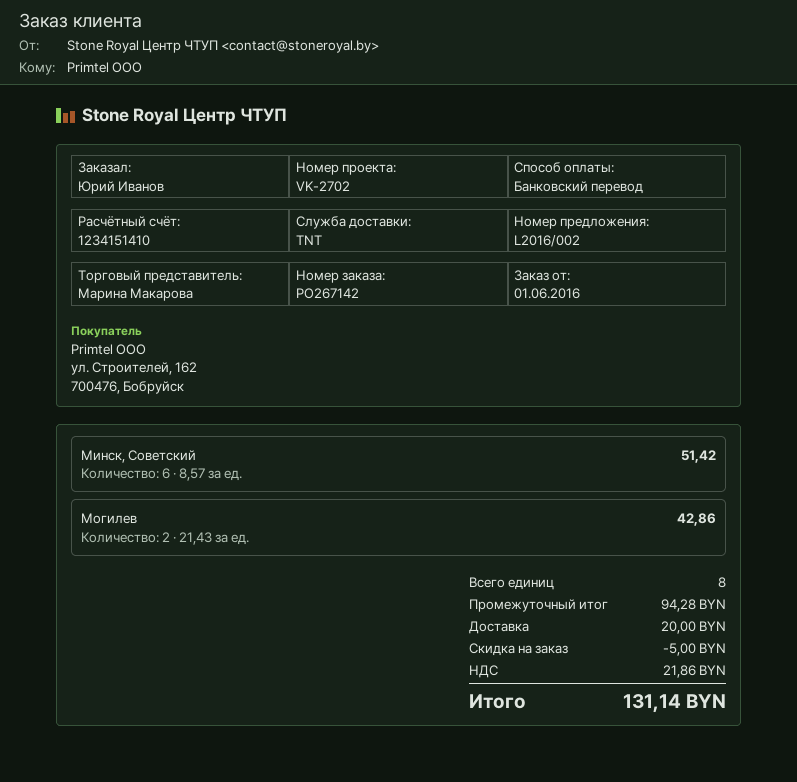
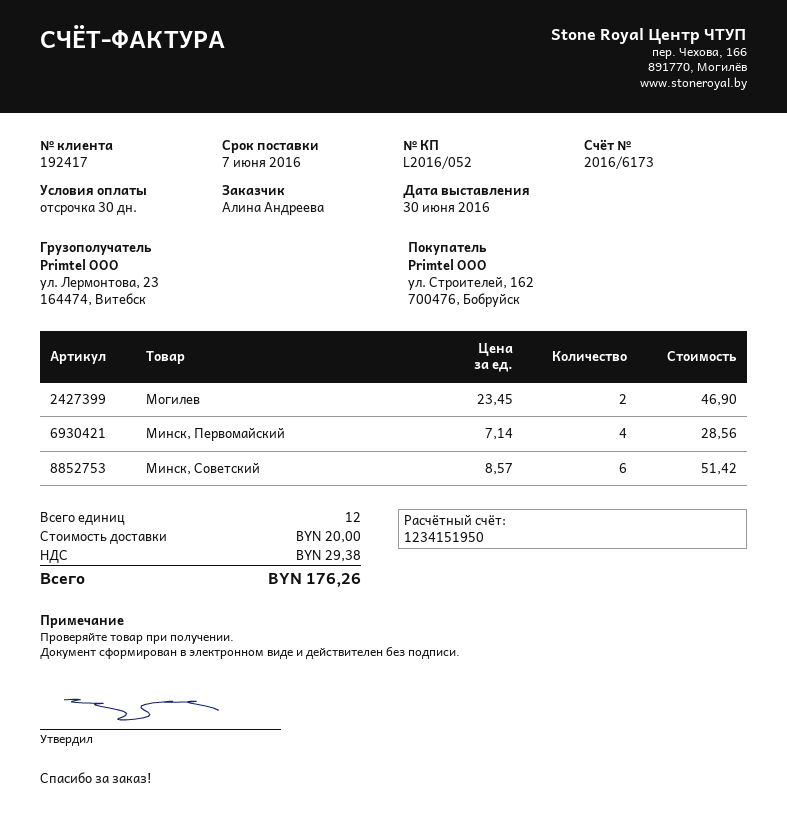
quote number: L2016/002 -> L2016/052
ordered by: Юрий Иванов -> Алина Андреева
bank account: 1234151410 -> 1234151950
Могилев: 2 x 21.43 = 42.86 -> 2 x 23.45 = 46.90
Минск, Первомайский: none -> 4 x 7.14 = 28.56
total quantity: 8 -> 12
discount: 5.00 -> none
tax: 21.86 -> 29.38
total: 131.14 -> 176.26

